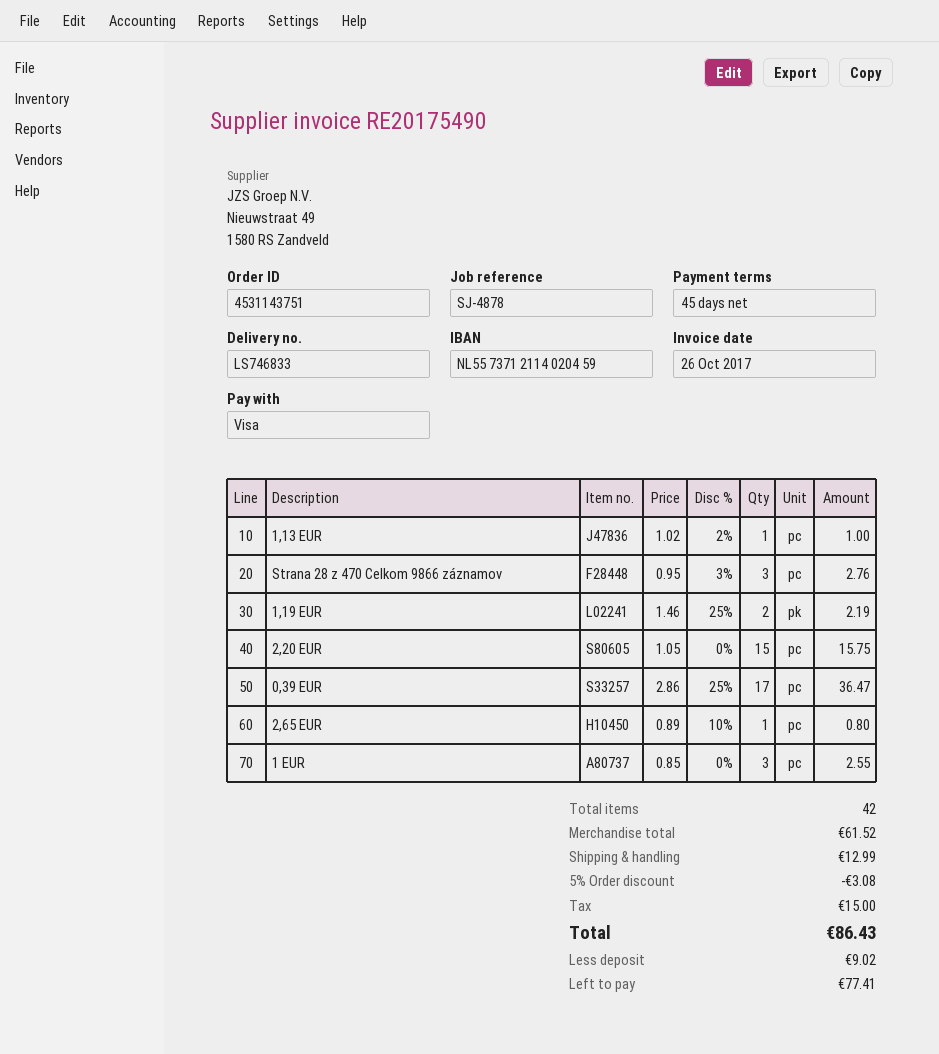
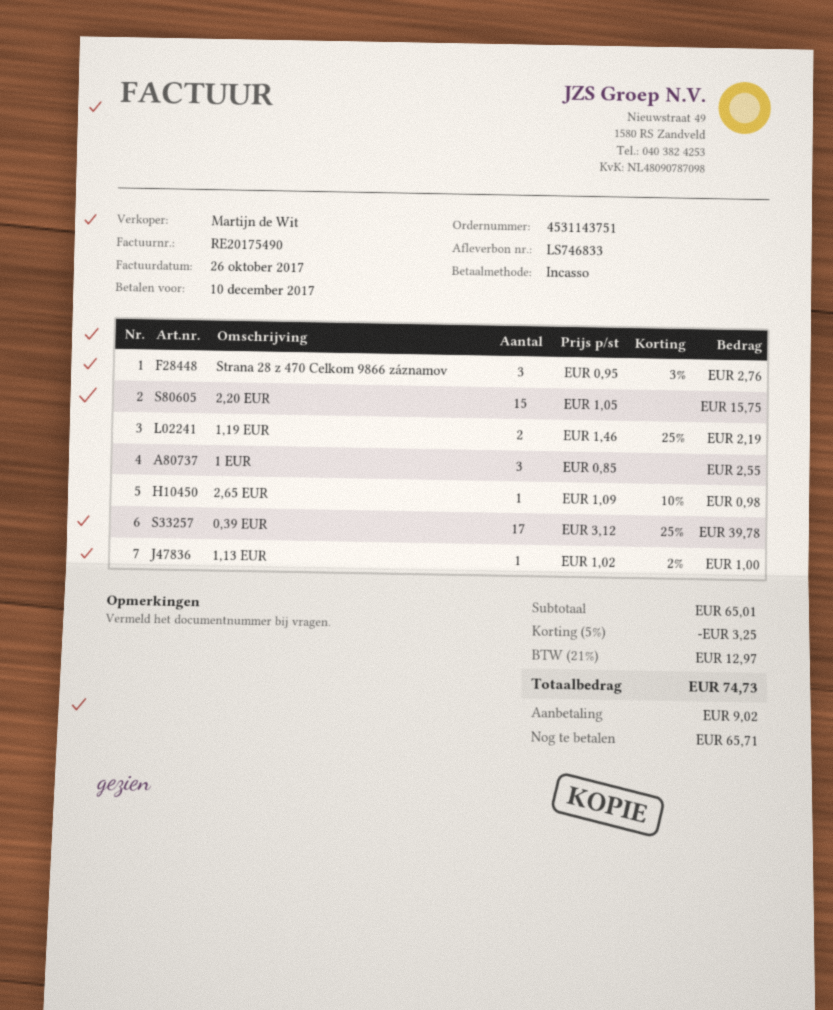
payment method: Visa -> direct debit
0,39 EUR: 17 x 2.86 - 25% = 36.47 -> 17 x 3.12 - 25% = 39.78
2,65 EUR: 1 x 0.89 - 10% = 0.80 -> 1 x 1.09 - 10% = 0.98
subtotal: 61.52 -> 65.01
discount: 5% = 3.08 -> 5% = 3.25
shipping: 12.99 -> none
tax: 15.00 -> 12.97
total: 86.43 -> 74.73
balance: 77.41 -> 65.71

